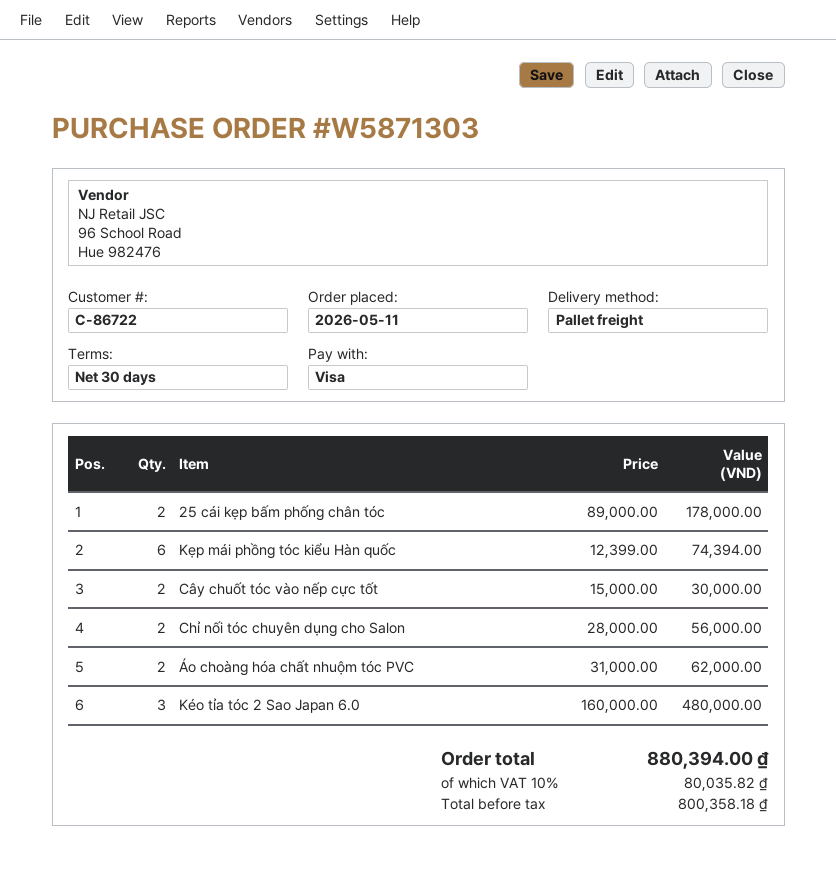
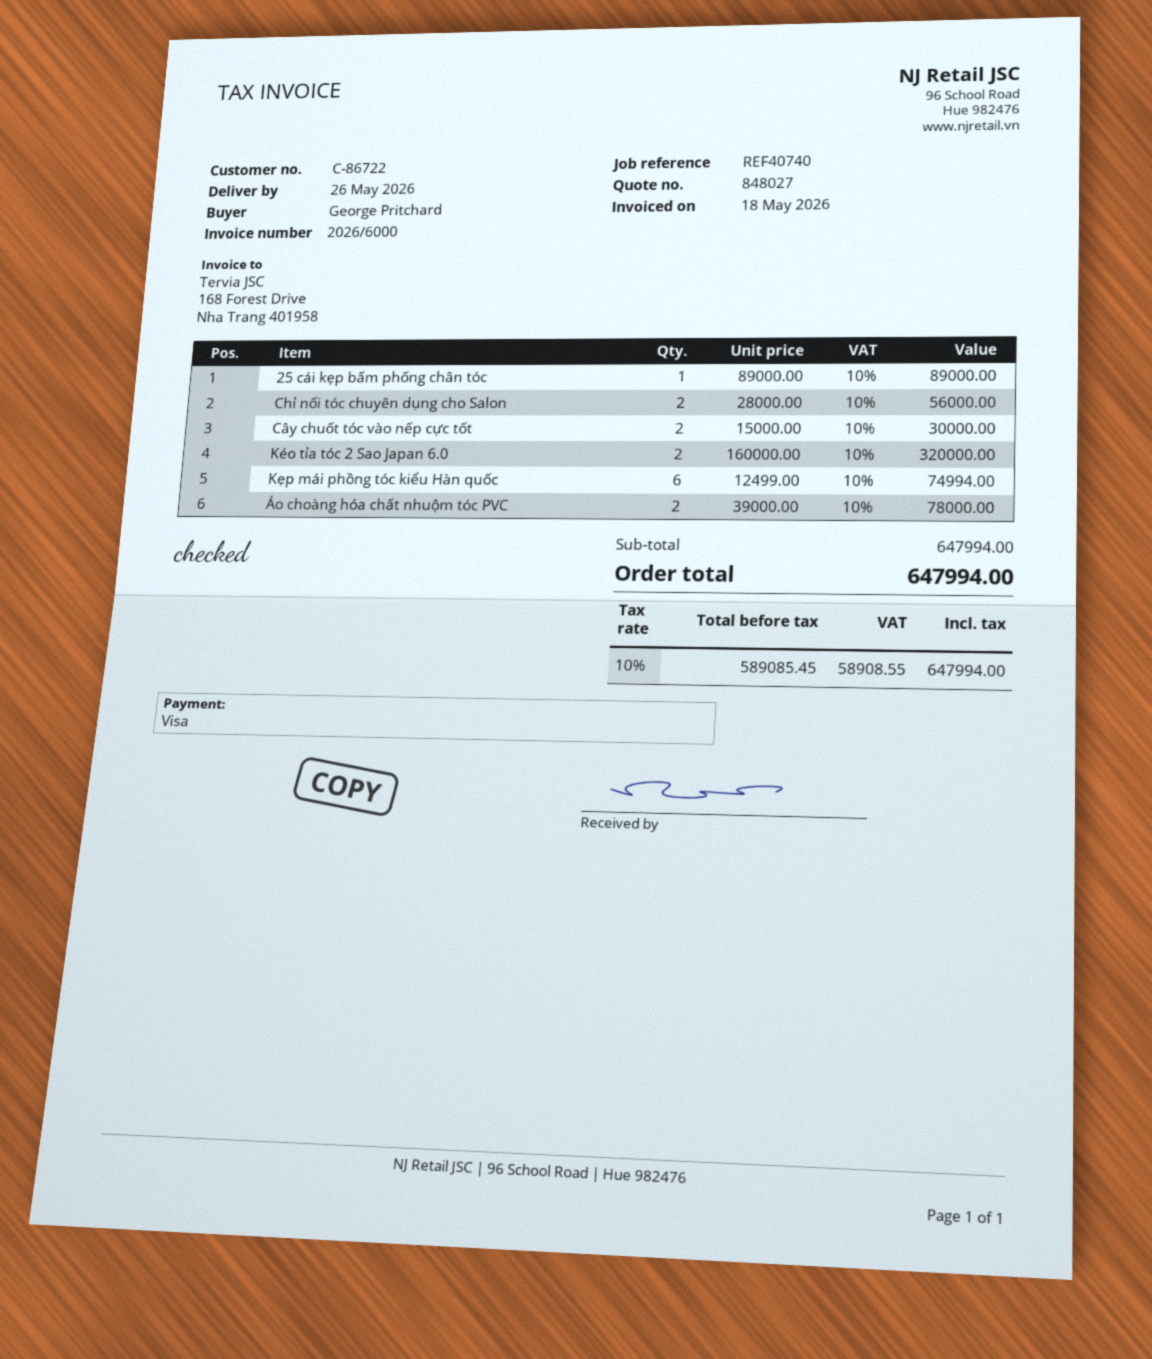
25 cái kẹp bấm phống chân tóc: 2 x 89000.00 = 178000.00 -> 1 x 89000.00 = 89000.00
Kẹp mái phồng tóc kiểu Hàn quốc: 6 x 12399.00 = 74394.00 -> 6 x 12499.00 = 74994.00
Áo choàng hóa chất nhuộm tóc PVC: 2 x 31000.00 = 62000.00 -> 2 x 39000.00 = 78000.00
Kéo tỉa tóc 2 Sao Japan 6.0: 3 x 160000.00 = 480000.00 -> 2 x 160000.00 = 320000.00
net: 800358.18 -> 589085.45
tax: 10% = 80035.82 -> 10% = 58908.55
total: 880394.00 -> 647994.00

